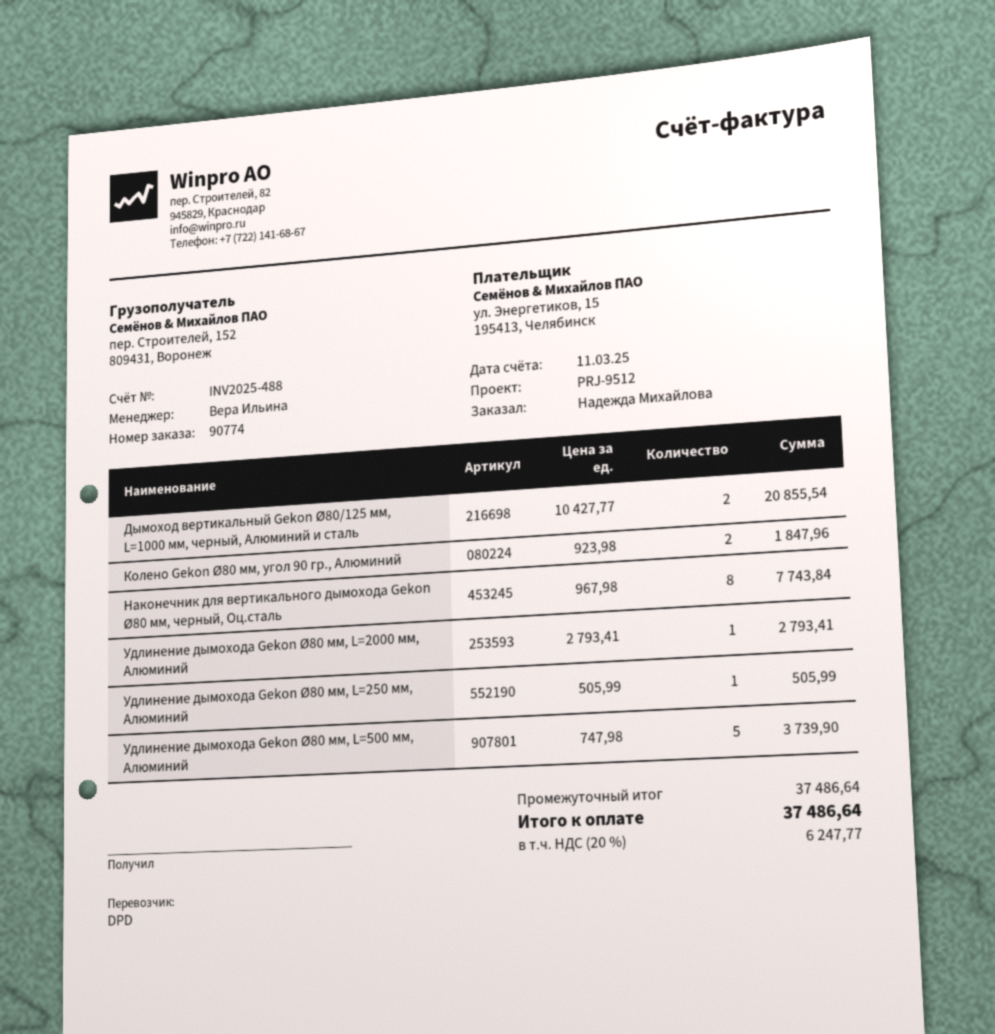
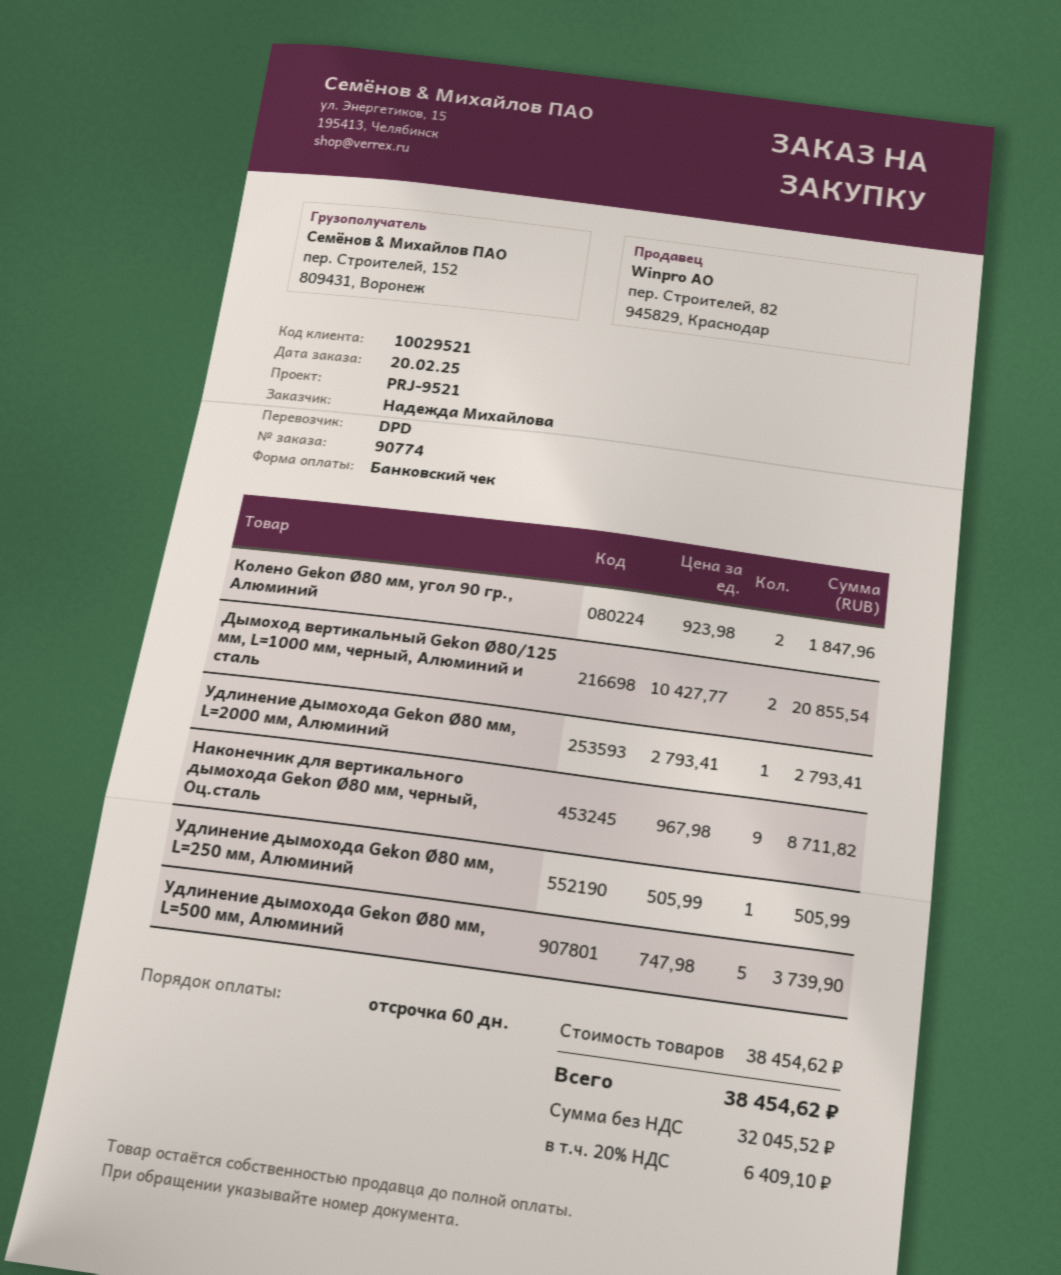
reference: PRJ-9512 -> PRJ-9521
Наконечник для вертикального дымохода Gekon Ø80 мм, черный, Оц.cталь: 8 x 967.98 = 7743.84 -> 9 x 967.98 = 8711.82
subtotal: 37486.64 -> 38454.62
tax: 20% = 6247.77 -> 20% = 6409.10
total: 37486.64 -> 38454.62

